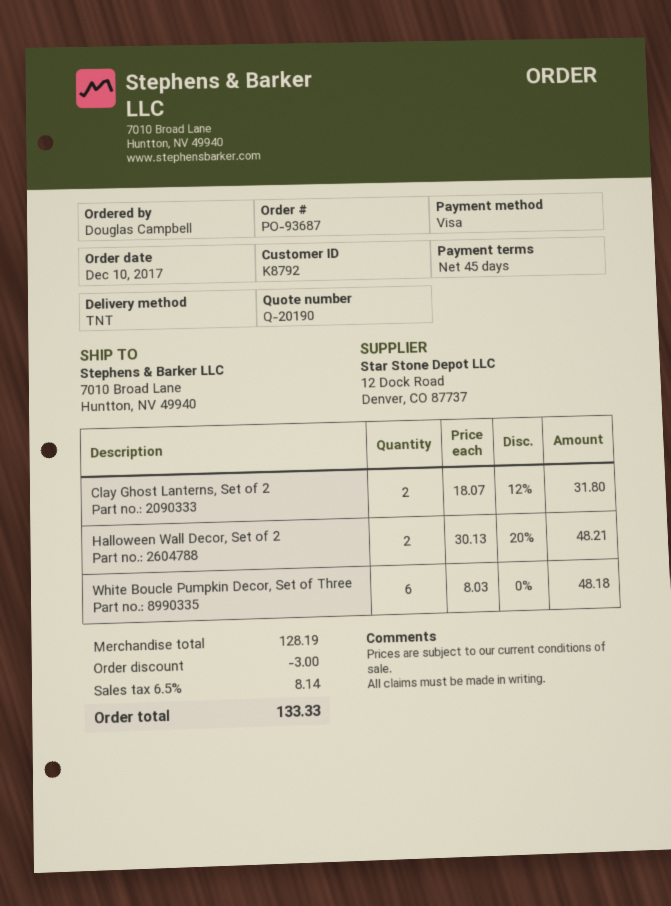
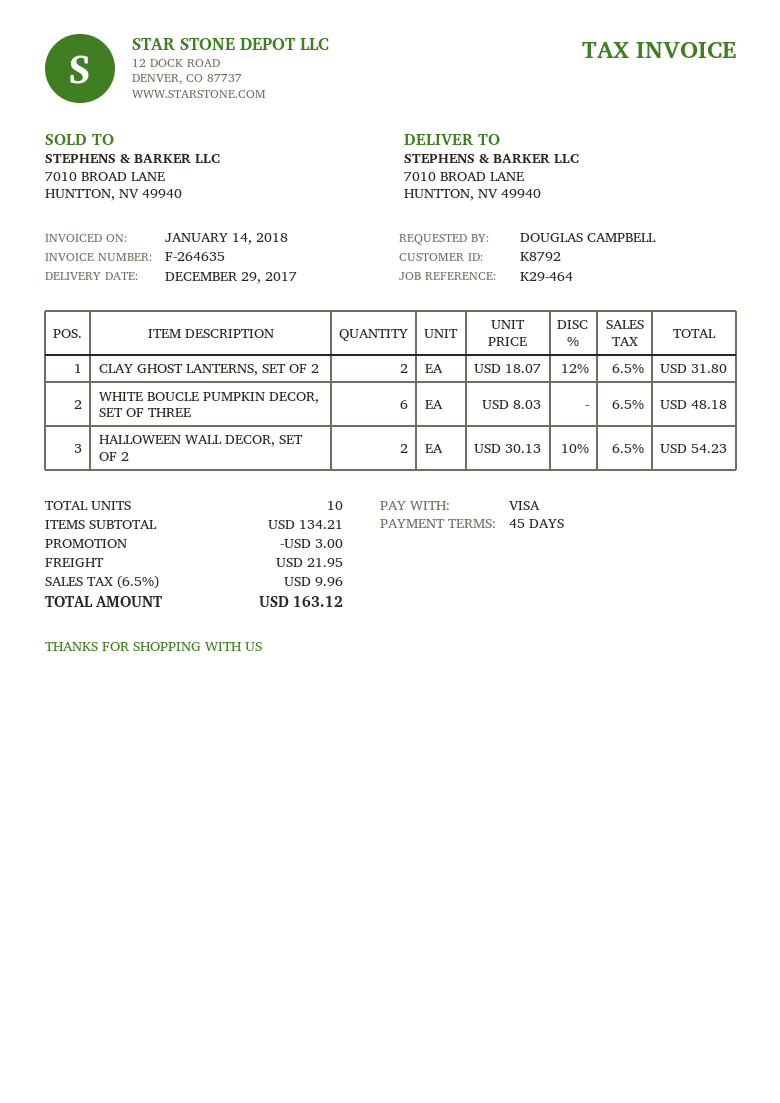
Halloween Wall Decor, Set of 2: 2 x 30.13 - 20% = 48.21 -> 2 x 30.13 - 10% = 54.23
subtotal: 128.19 -> 134.21
shipping: none -> 21.95
tax: 6.5% = 8.14 -> 6.5% = 9.96
total: 133.33 -> 163.12

